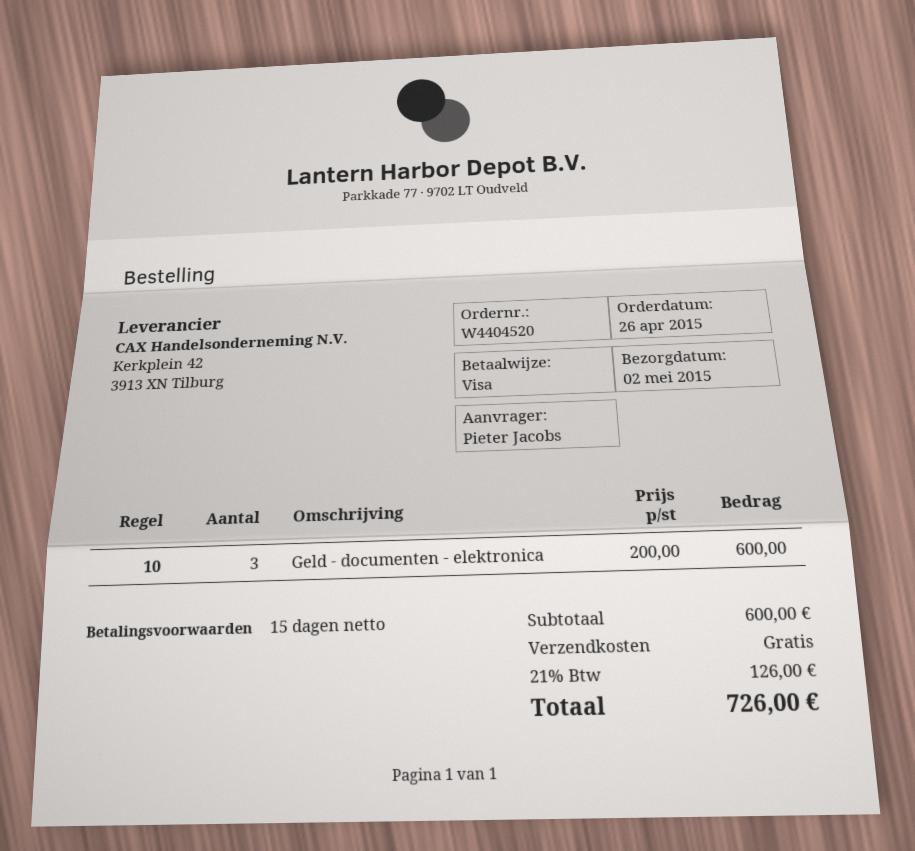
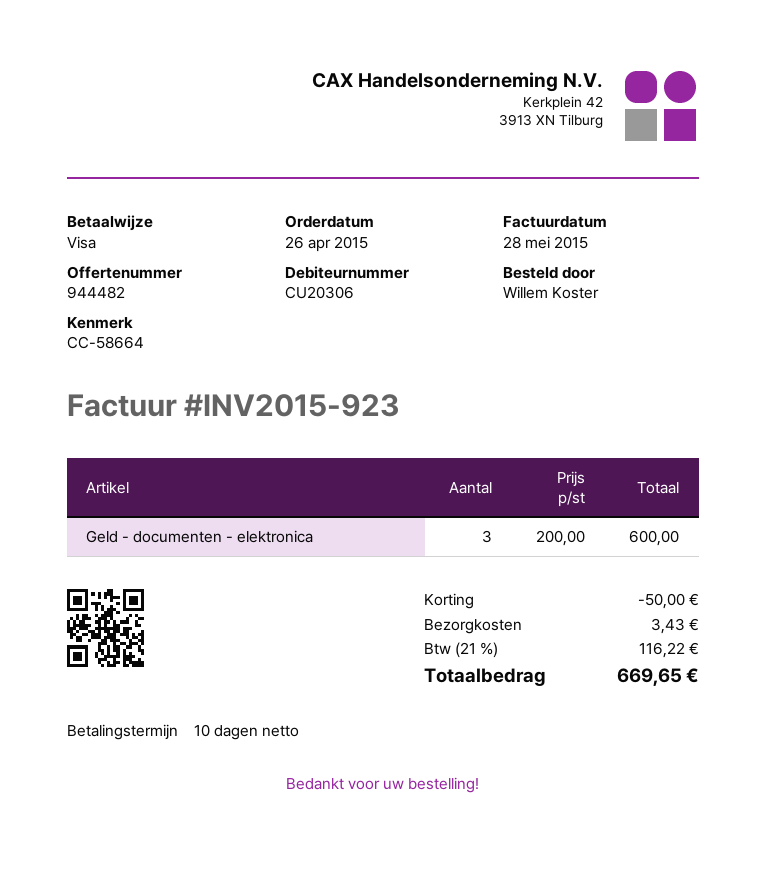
payment terms: 15 days -> 10 days
ordered by: Pieter Jacobs -> Willem Koster
discount: none -> 50.00
shipping: 0.00 -> 3.43
tax: 21% = 126.00 -> 21% = 116.22
total: 726.00 -> 669.65

